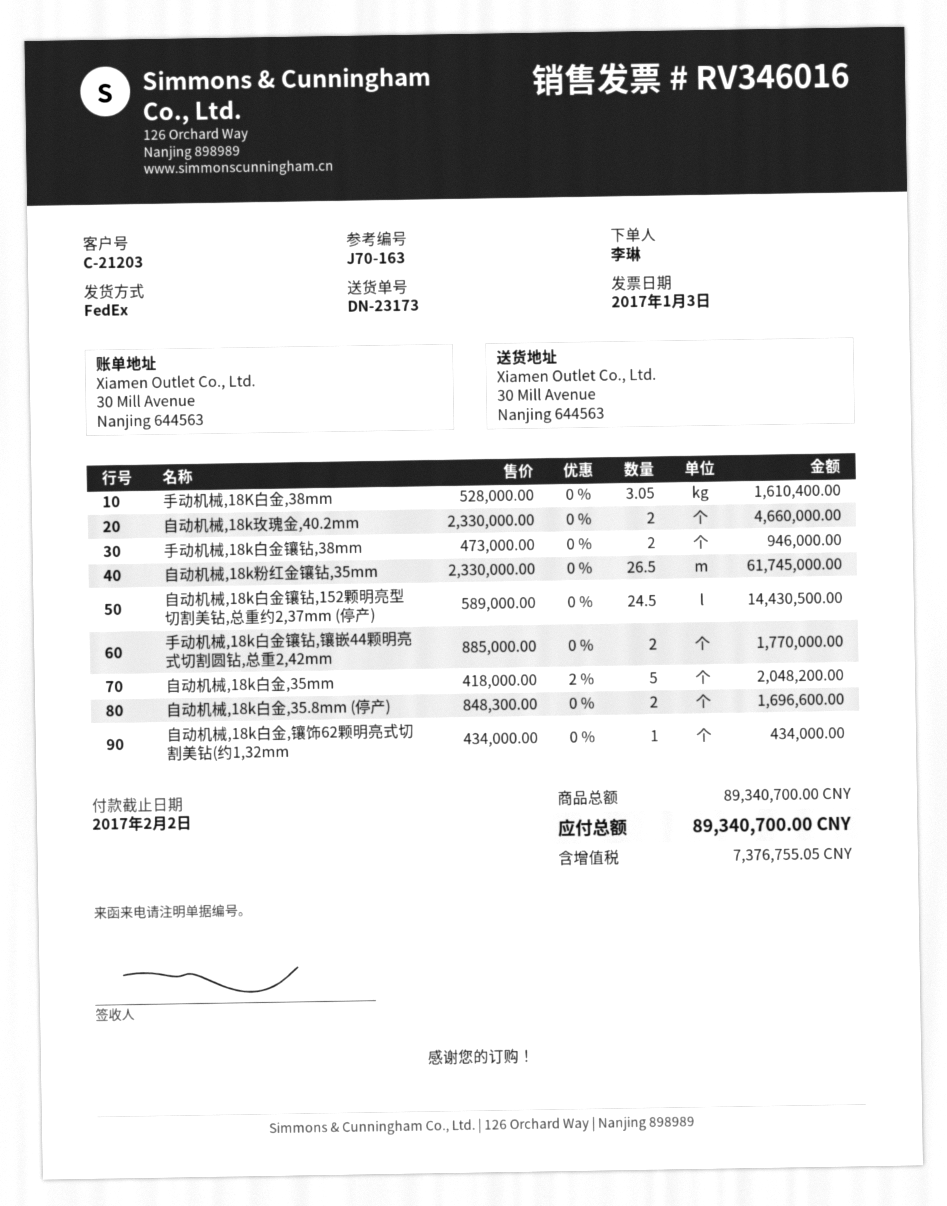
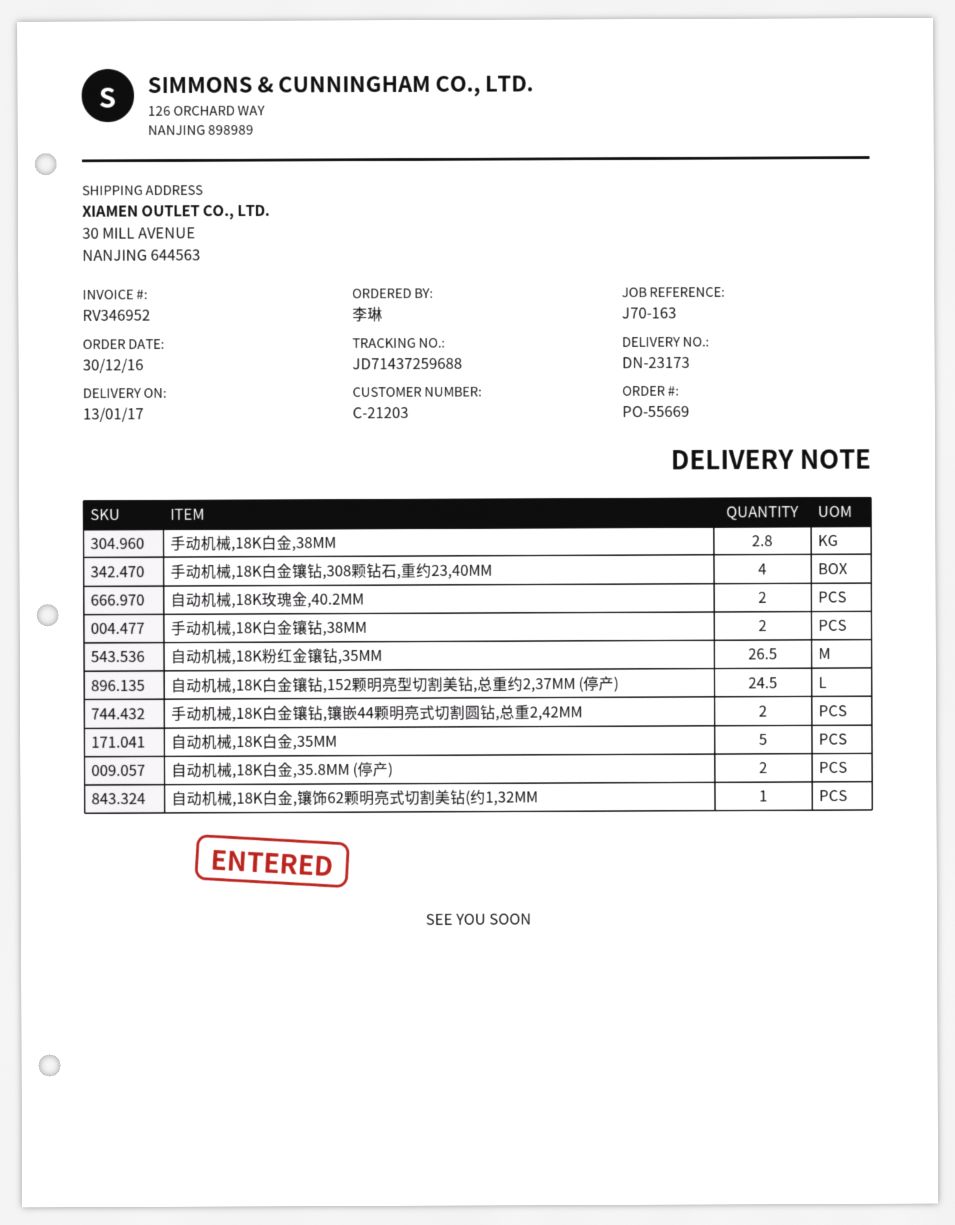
invoice number: RV346016 -> RV346952
手动机械,18K白金,38mm: 3.05 -> 2.8
手动机械,18K白金镶钻,308颗钻石,重约23,40MM: none -> 4

